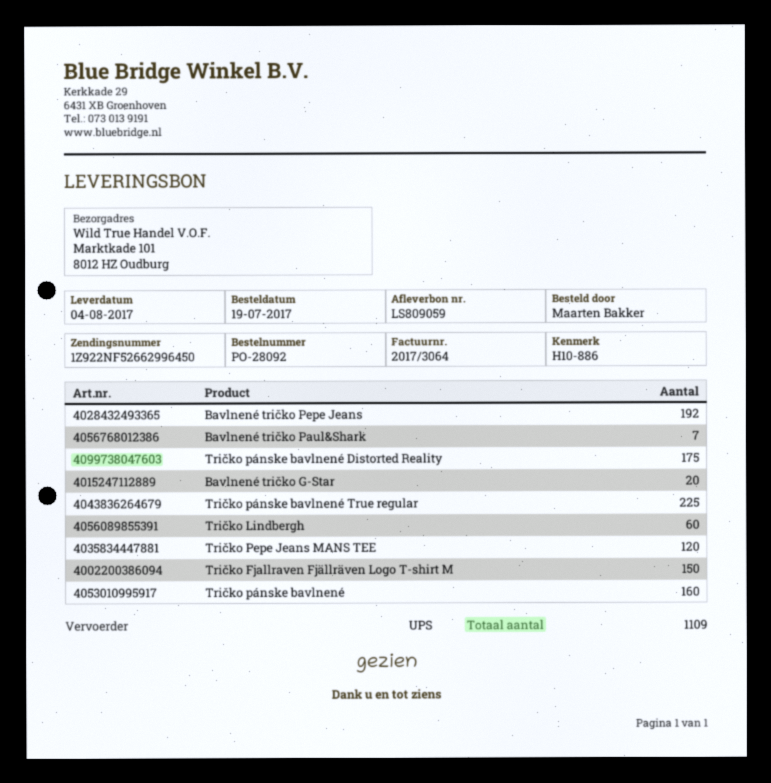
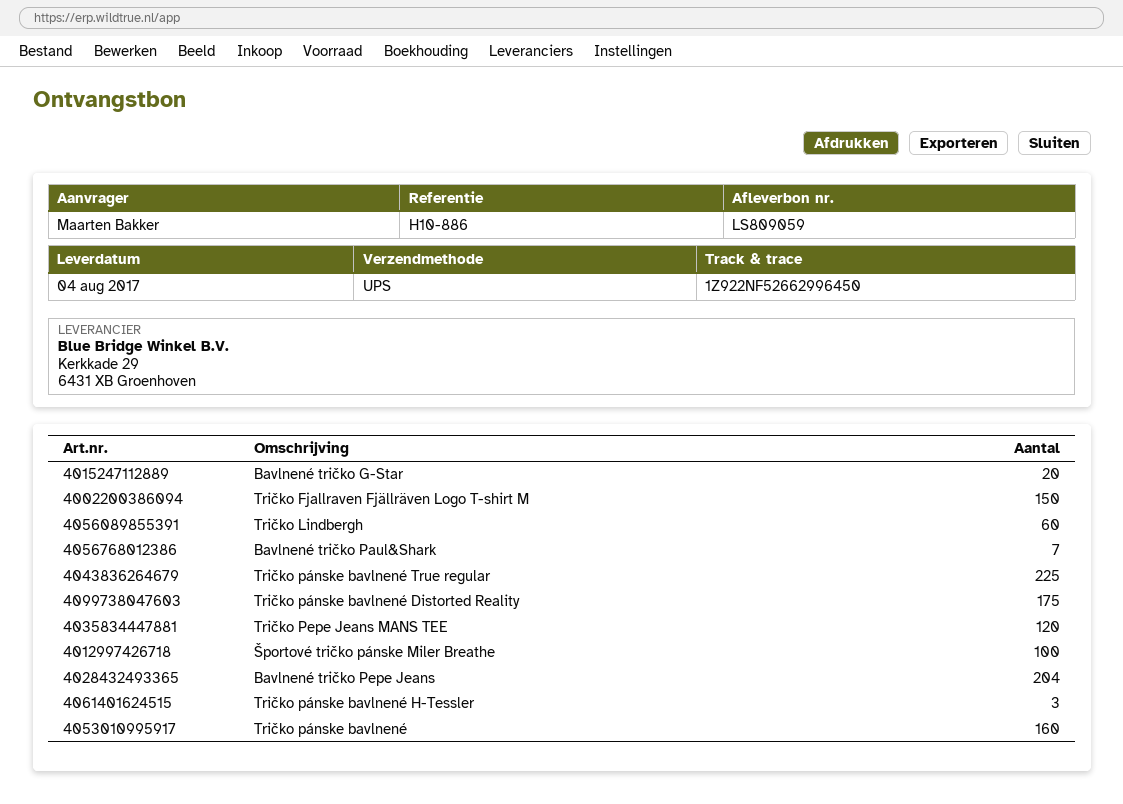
Bavlnené tričko Pepe Jeans: 192 -> 204
Športové tričko pánske Miler Breathe: none -> 100
Tričko pánske bavlnené H-Tessler: none -> 3

